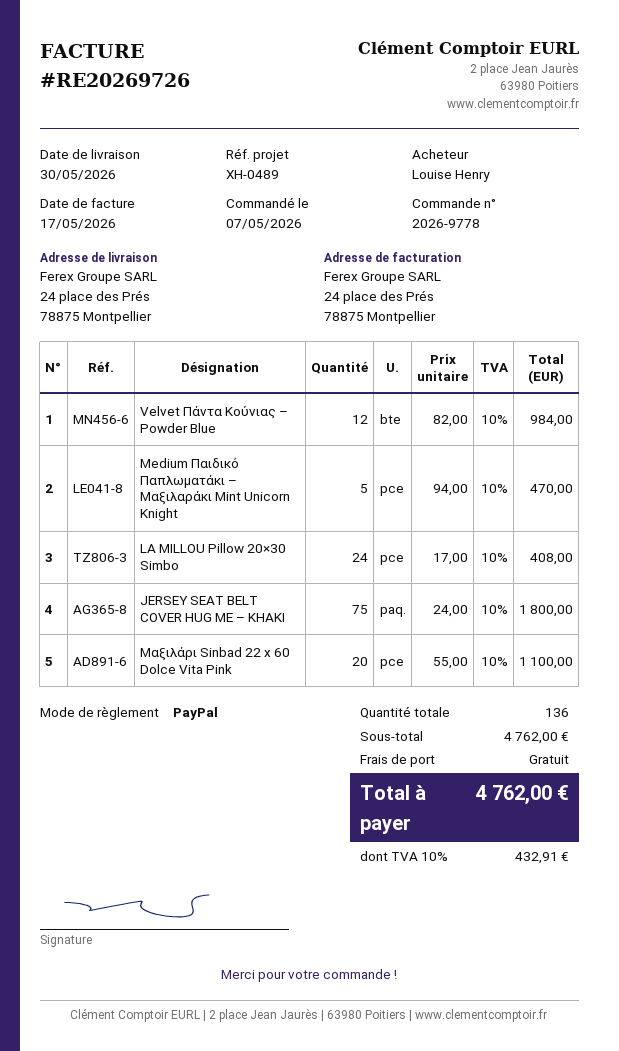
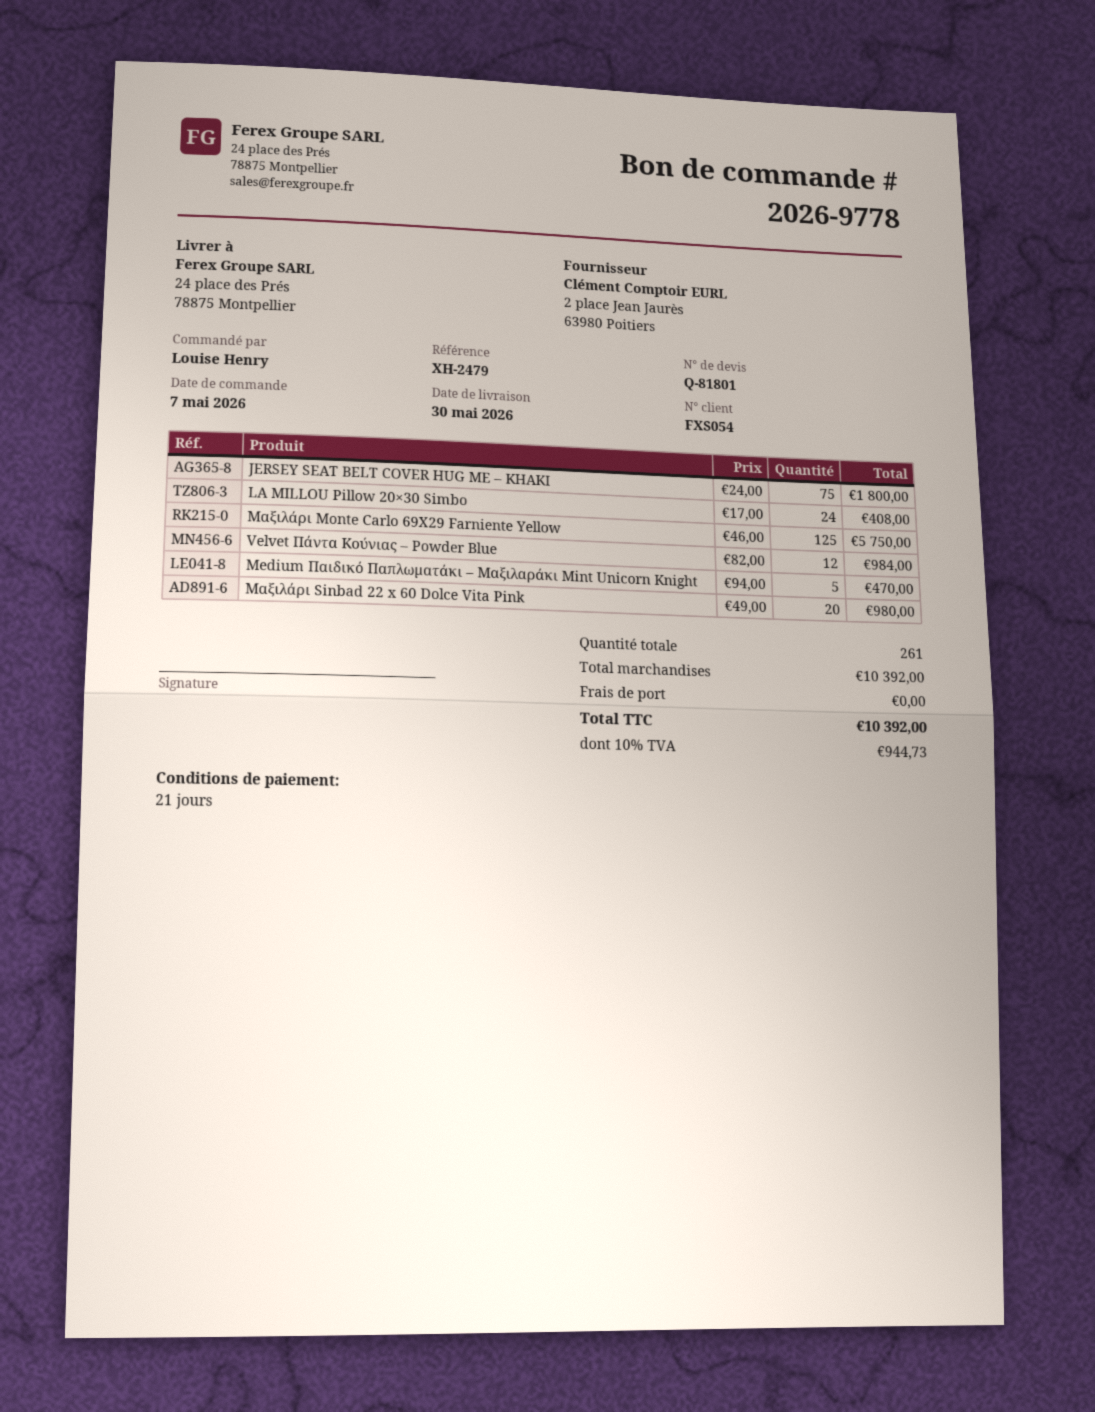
reference: XH-0489 -> XH-2479
Μαξιλάρι Sinbad 22 x 60 Dolce Vita Pink: 20 x 55.00 = 1100.00 -> 20 x 49.00 = 980.00
Μαξιλάρι Monte Carlo 69X29 Farniente Yellow: none -> 125 x 46.00 = 5750.00
total quantity: 136 -> 261
subtotal: 4762.00 -> 10392.00
tax: 10% = 432.91 -> 10% = 944.73
total: 4762.00 -> 10392.00

